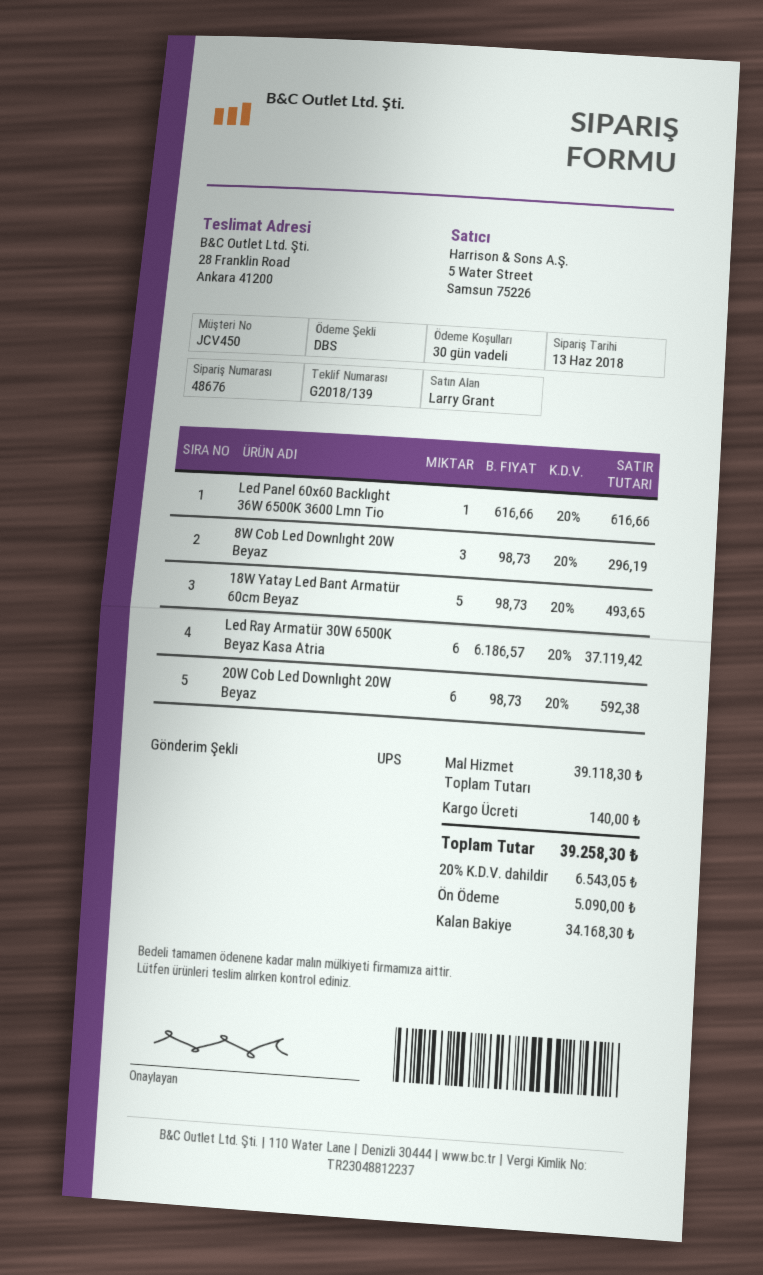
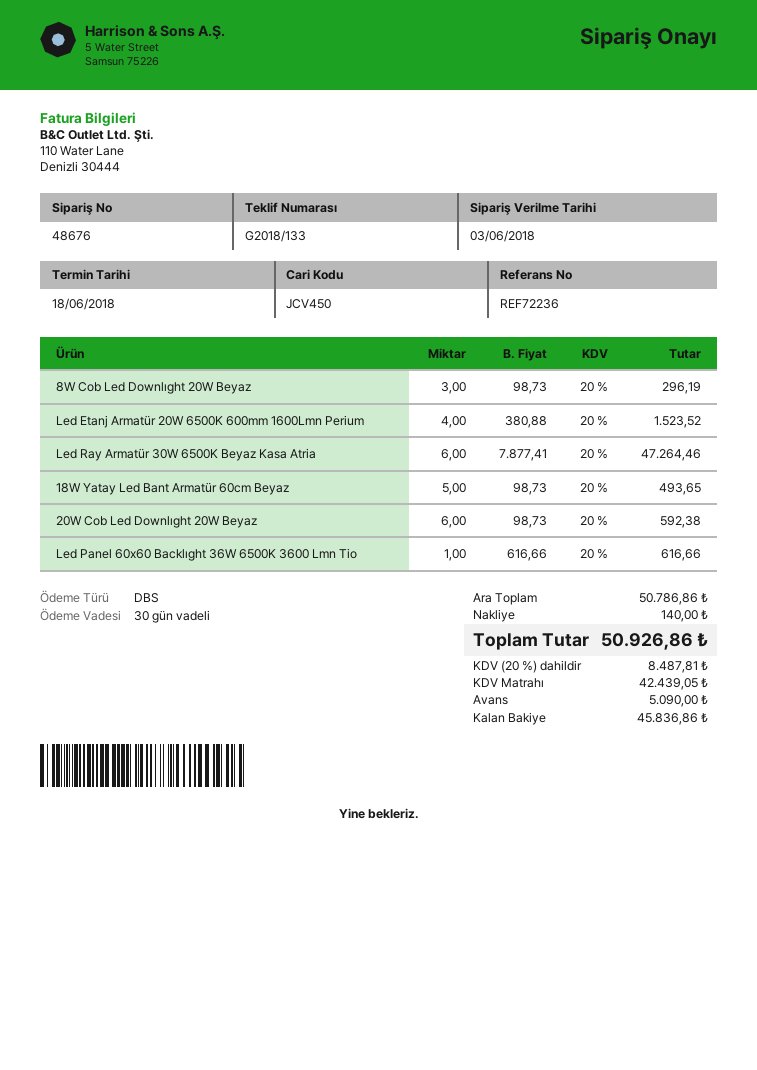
quote number: G2018/139 -> G2018/133
order date: 2018-06-13 -> 2018-06-03
Led Ray Armatür 30W 6500K Beyaz Kasa Atria: 6 x 6186.57 = 37119.42 -> 6 x 7877.41 = 47264.46
Led Etanj Armatür 20W 6500K 600mm 1600Lmn Perium: none -> 4 x 380.88 = 1523.52
subtotal: 39118.30 -> 50786.86
tax: 20% = 6543.05 -> 20% = 8487.81
total: 39258.30 -> 50926.86
balance: 34168.30 -> 45836.86

